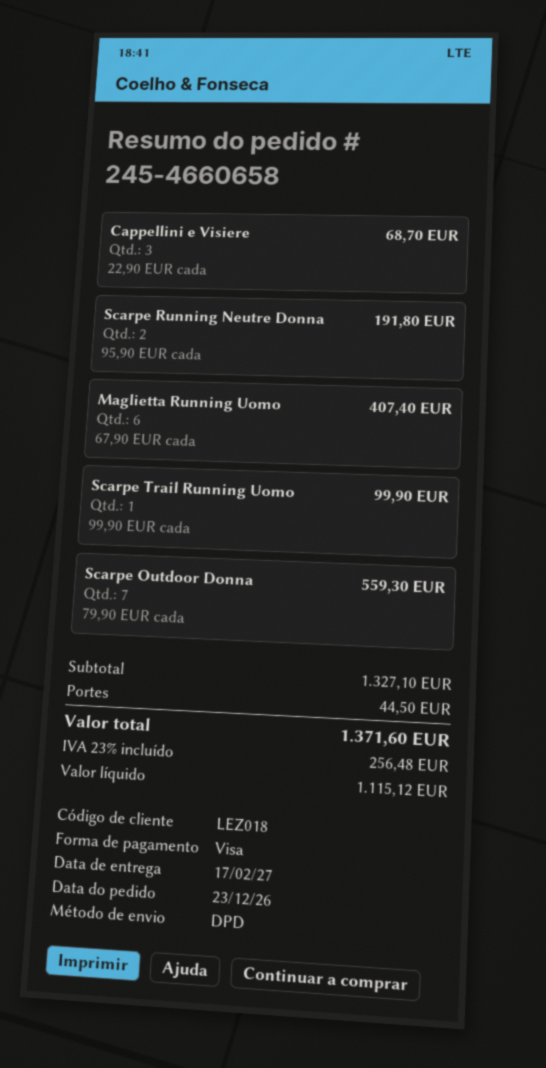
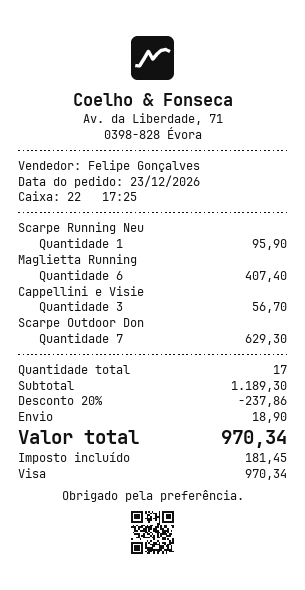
Cappellini e Visiere: 3 for 68.70 -> 3 for 56.70
Scarpe Running Neutre Donna: 2 for 191.80 -> 1 for 95.90
Scarpe Trail Running Uomo: 1 for 99.90 -> none
Scarpe Outdoor Donna: 7 for 559.30 -> 7 for 629.30
subtotal: 1327.10 -> 1189.30
discount: none -> 20% = 237.86
shipping: 44.50 -> 18.90
tax: 256.48 -> 181.45
total: 1371.60 -> 970.34

